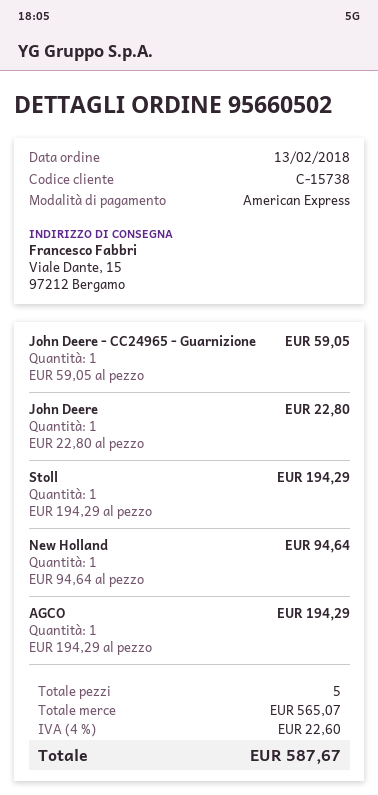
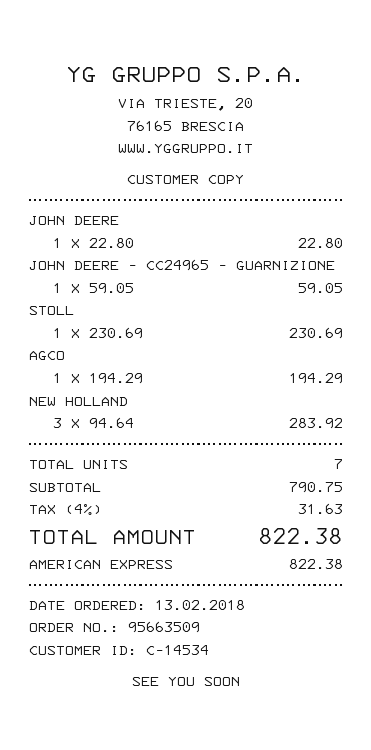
order number: 95660502 -> 95663509
customer number: C-15738 -> C-14534
Stoll: 1 x 194.29 = 194.29 -> 1 x 230.69 = 230.69
New Holland: 1 x 94.64 = 94.64 -> 3 x 94.64 = 283.92
total quantity: 5 -> 7
subtotal: 565.07 -> 790.75
tax: 4% = 22.60 -> 4% = 31.63
total: 587.67 -> 822.38

